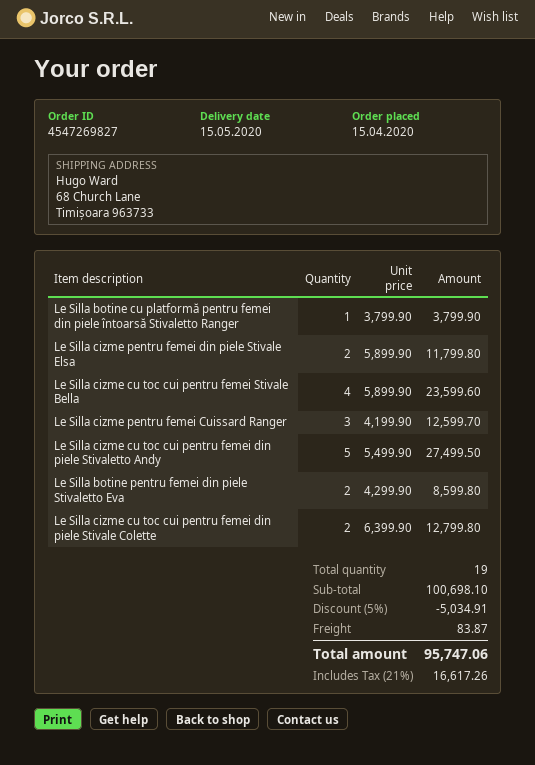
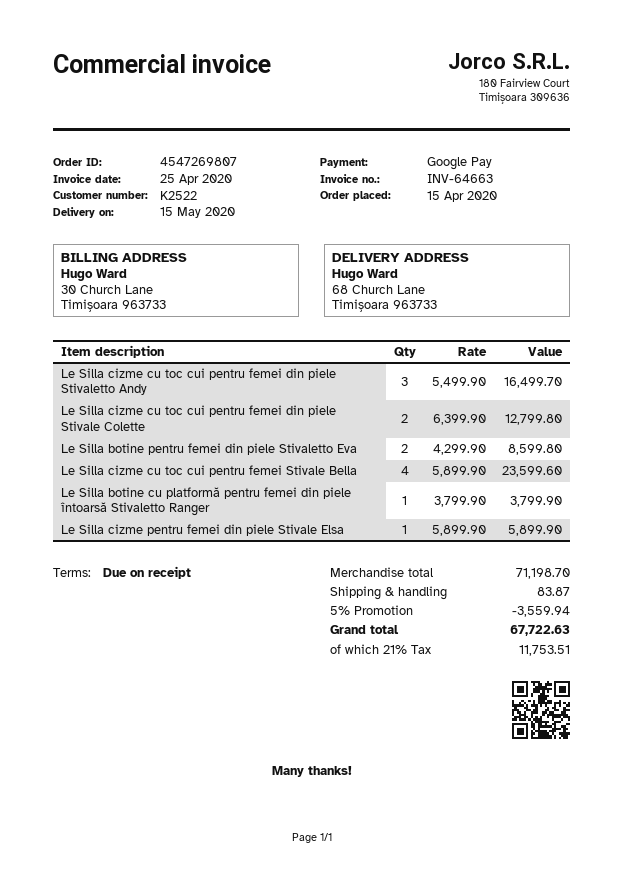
order number: 4547269827 -> 4547269807
Le Silla cizme pentru femei din piele Stivale Elsa: 2 x 5899.90 = 11799.80 -> 1 x 5899.90 = 5899.90
Le Silla cizme pentru femei Cuissard Ranger: 3 x 4199.90 = 12599.70 -> none
Le Silla cizme cu toc cui pentru femei din piele Stivaletto Andy: 5 x 5499.90 = 27499.50 -> 3 x 5499.90 = 16499.70
subtotal: 100698.10 -> 71198.70
discount: 5% = 5034.91 -> 5% = 3559.94
tax: 21% = 16617.26 -> 21% = 11753.51
total: 95747.06 -> 67722.63

